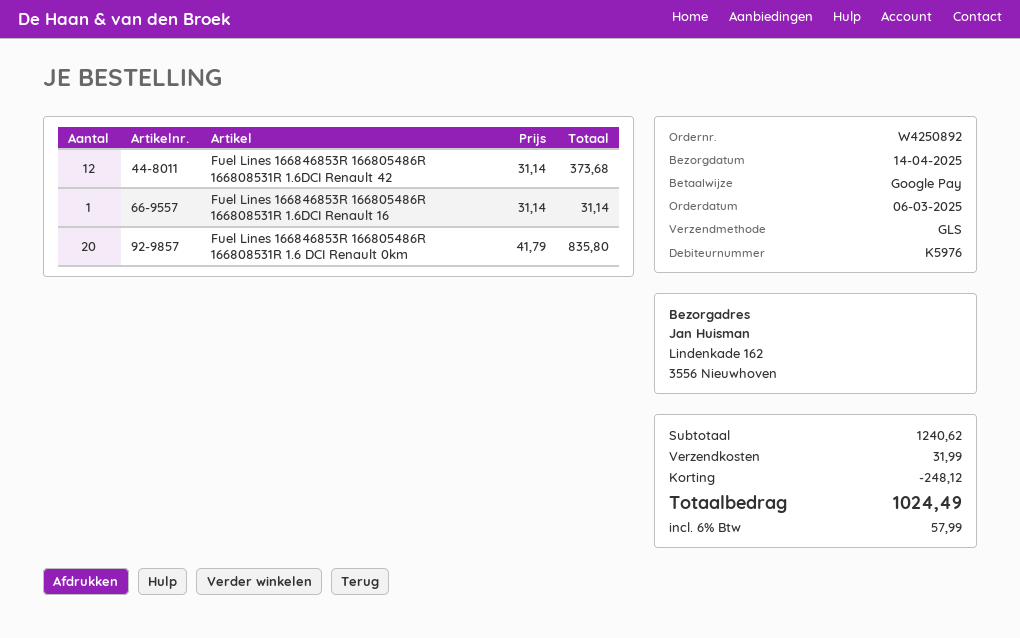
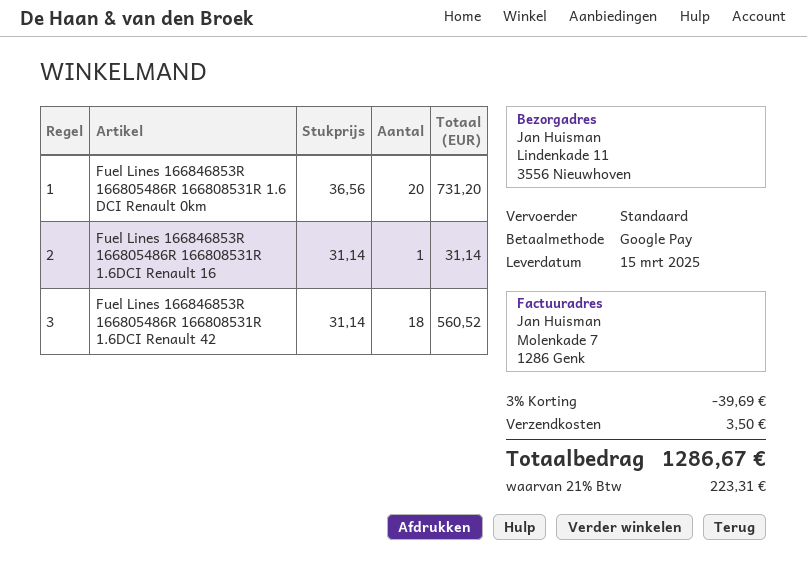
delivery date: 2025-04-14 -> 2025-03-15
shipping method: GLS -> standard
ship to: Lindenkade 162, 3556 Nieuwhoven -> Lindenkade 11, 3556 Nieuwhoven
Fuel Lines 166846853R 166805486R 166808531R 1.6DCI Renault 42: 12 x 31.14 = 373.68 -> 18 x 31.14 = 560.52
Fuel Lines 166846853R 166805486R 166808531R 1.6 DCI Renault 0km: 20 x 41.79 = 835.80 -> 20 x 36.56 = 731.20
discount: 248.12 -> 39.69
shipping: 31.99 -> 3.50
tax: 6% = 57.99 -> 21% = 223.31
total: 1024.49 -> 1286.67

